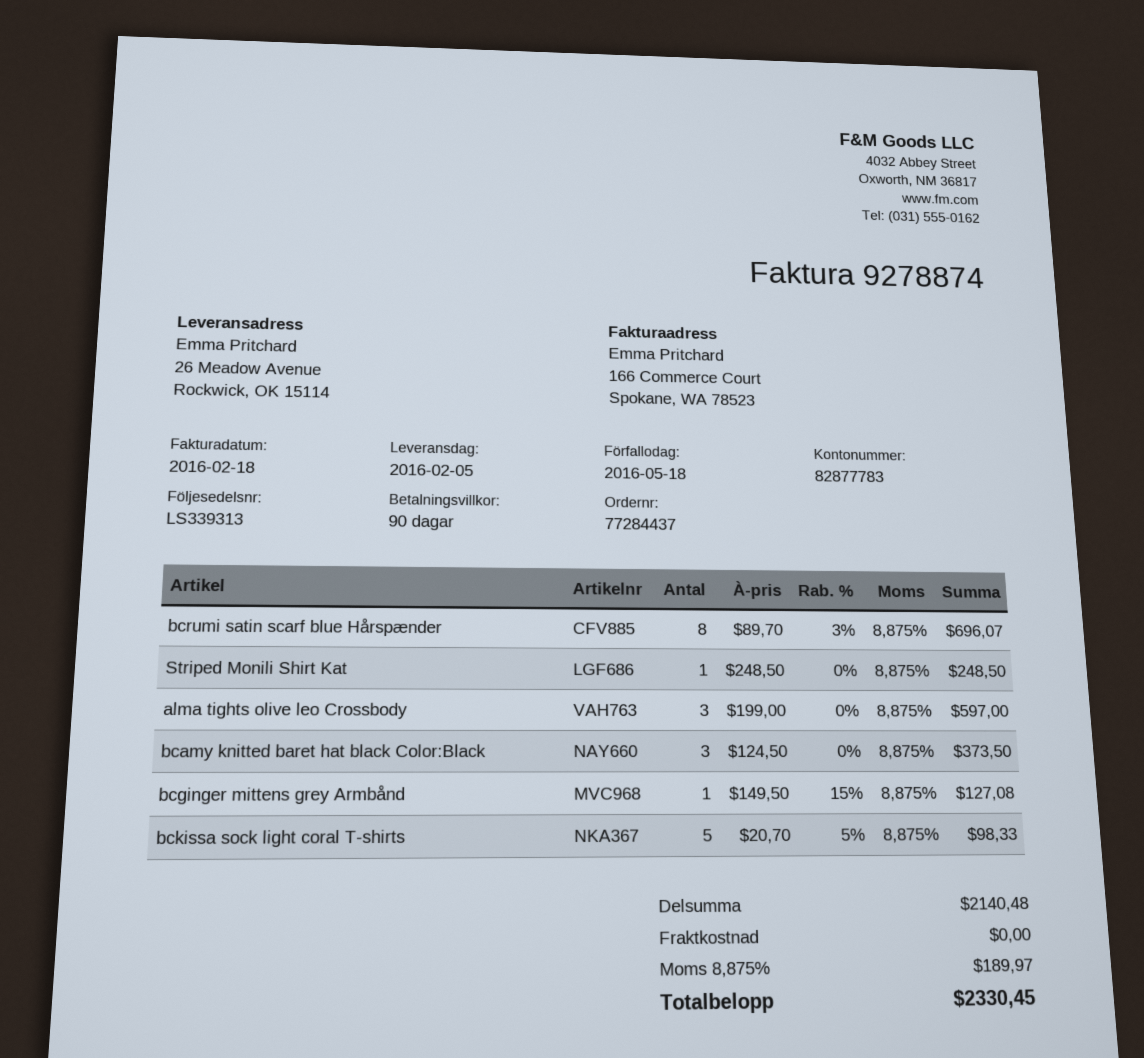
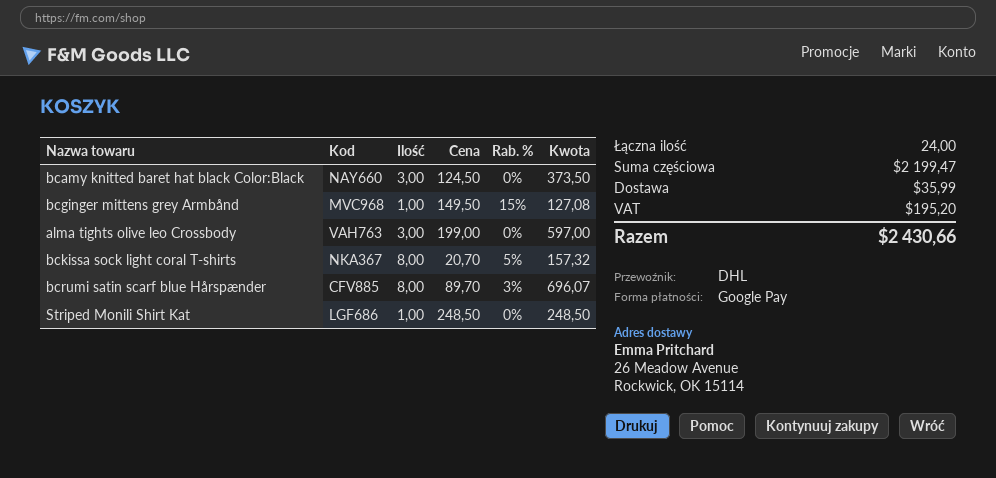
bckissa sock light coral T-shirts: 5 x 20.70 - 5% = 98.33 -> 8 x 20.70 - 5% = 157.32
subtotal: 2140.48 -> 2199.47
shipping: 0.00 -> 35.99
tax: 189.97 -> 195.20
total: 2330.45 -> 2430.66

